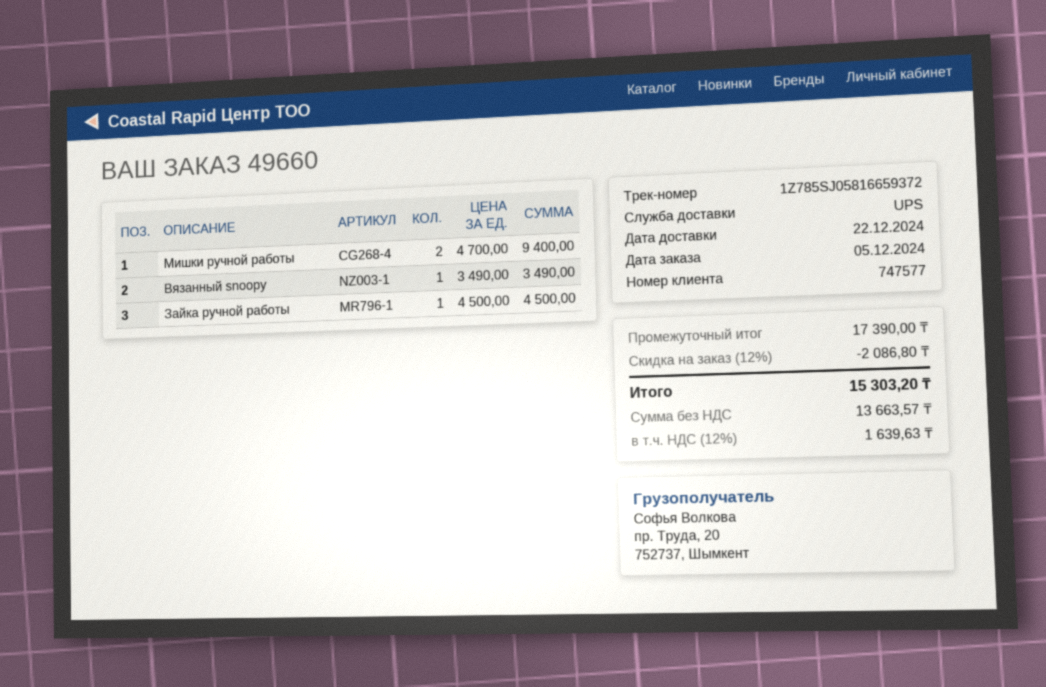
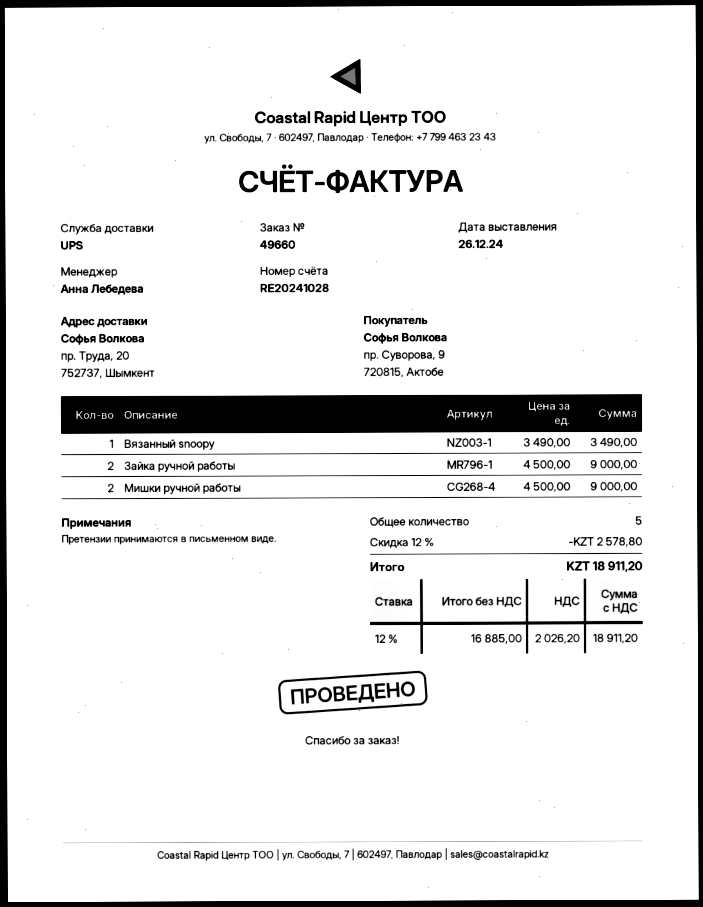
Мишки ручной работы: 2 x 4700.00 = 9400.00 -> 2 x 4500.00 = 9000.00
Зайка ручной работы: 1 x 4500.00 = 4500.00 -> 2 x 4500.00 = 9000.00
discount: 12% = 2086.80 -> 12% = 2578.80
net: 13663.57 -> 16885.00
tax: 12% = 1639.63 -> 12% = 2026.20
total: 15303.20 -> 18911.20

